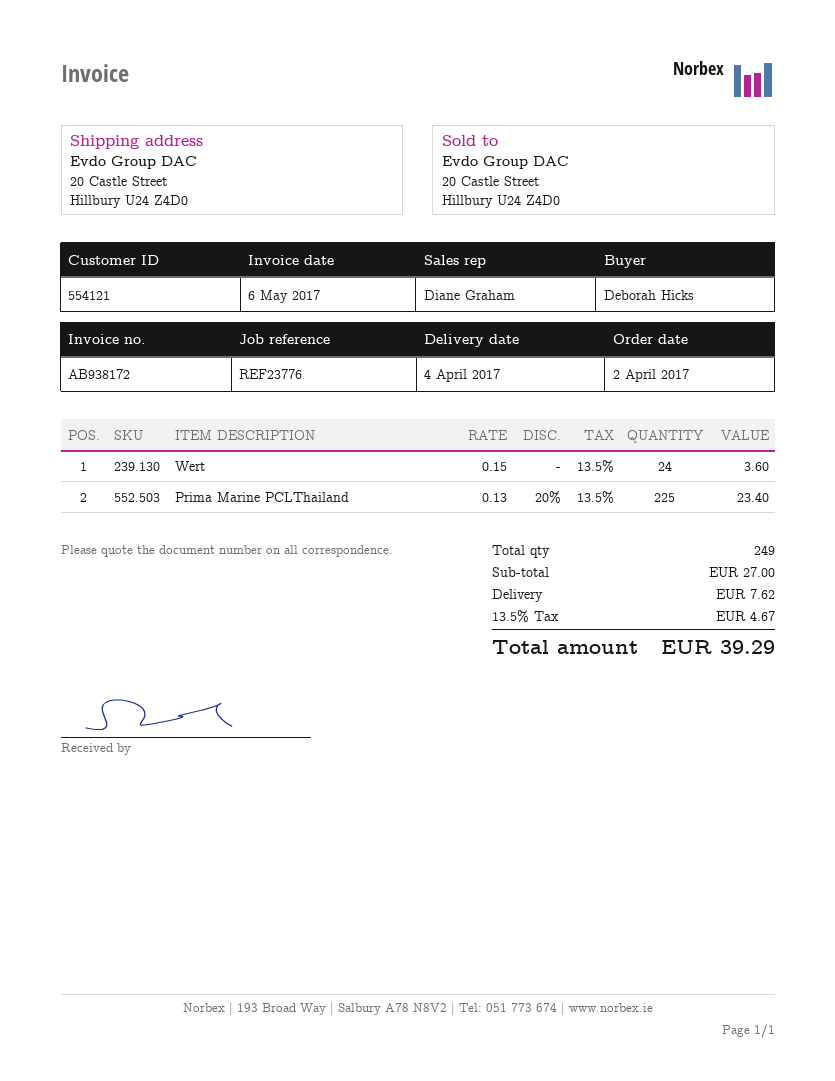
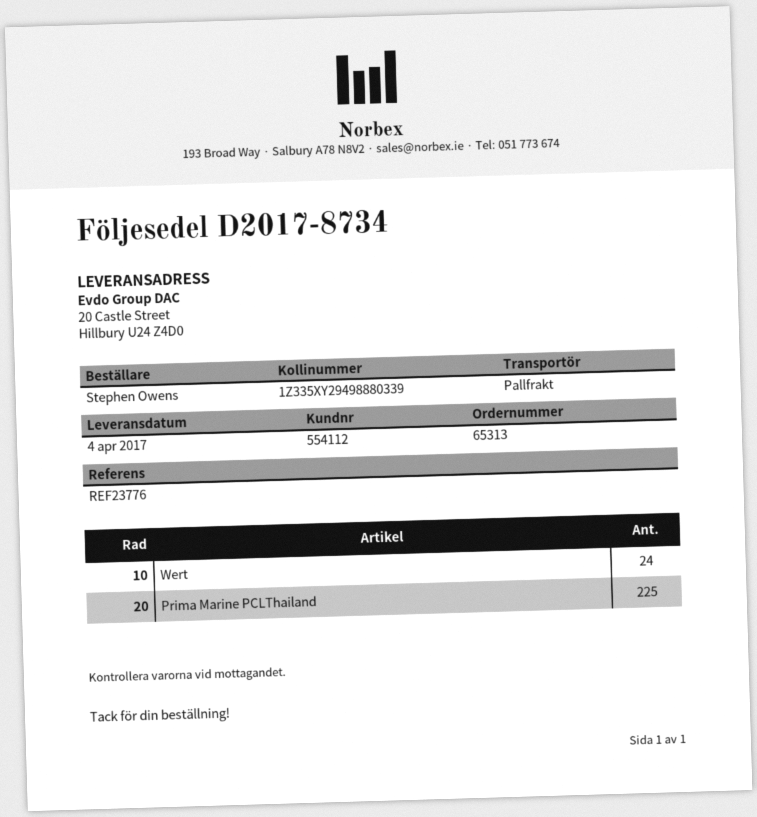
customer number: 554121 -> 554112
ordered by: Deborah Hicks -> Stephen Owens

